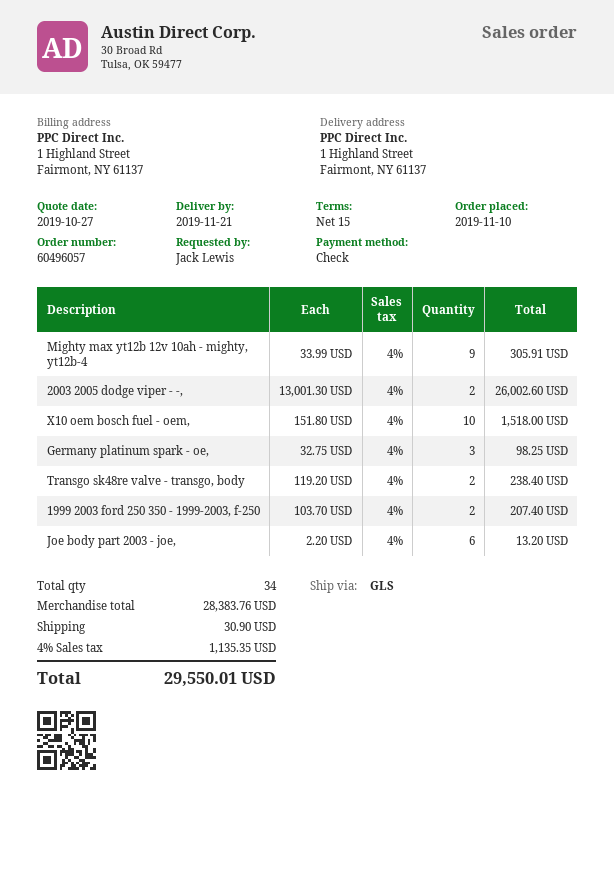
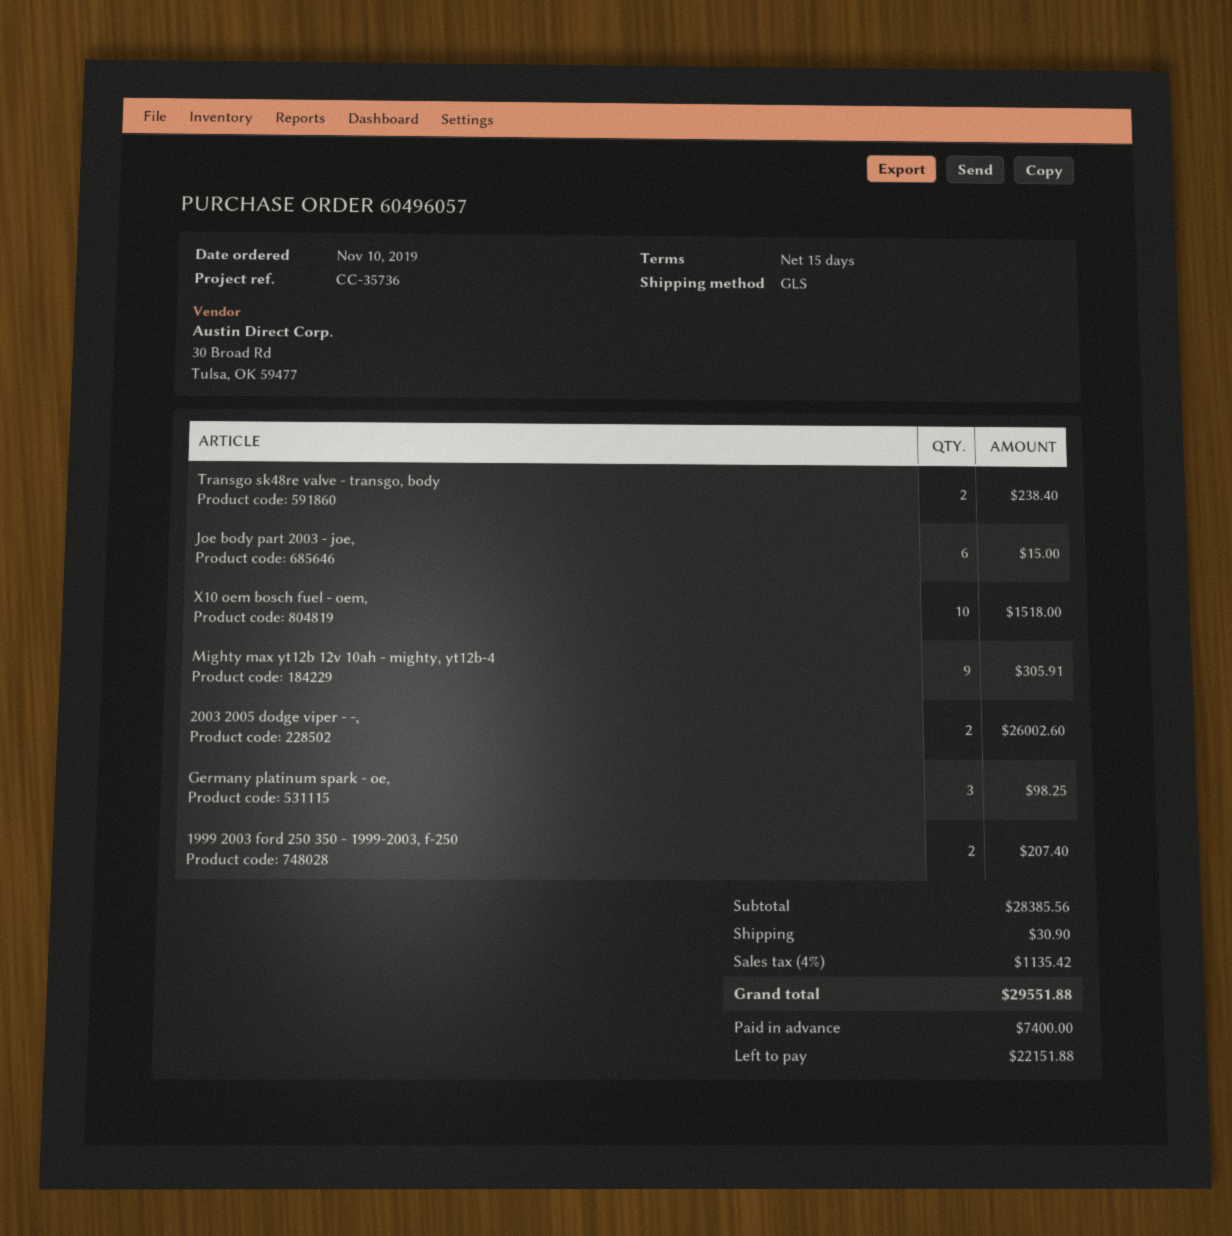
Joe body part 2003 - joe,: 6 for 13.20 -> 6 for 15.00
subtotal: 28383.76 -> 28385.56
tax: 4% = 1135.35 -> 4% = 1135.42
total: 29550.01 -> 29551.88

